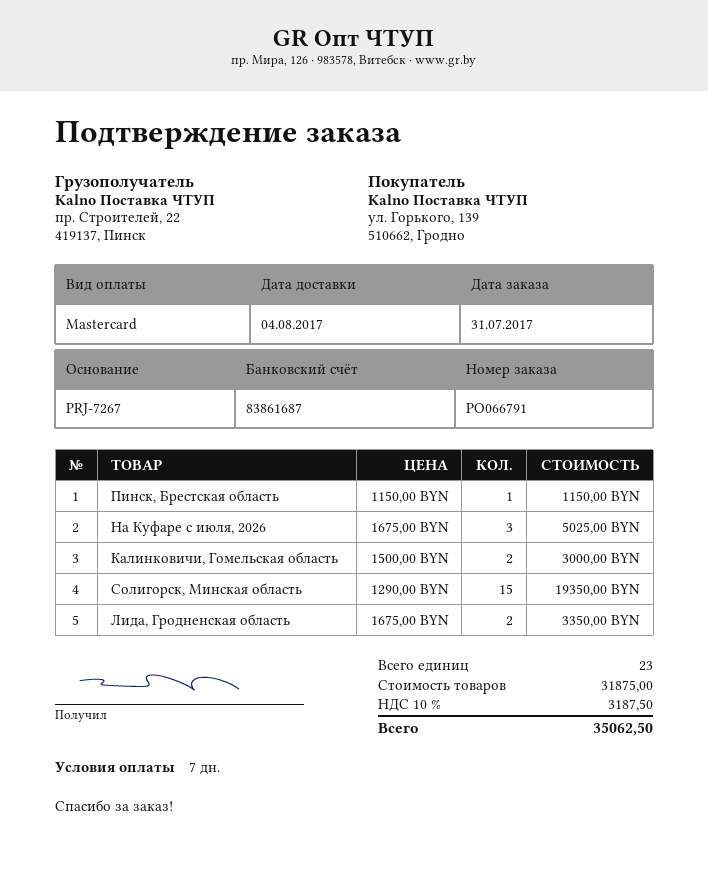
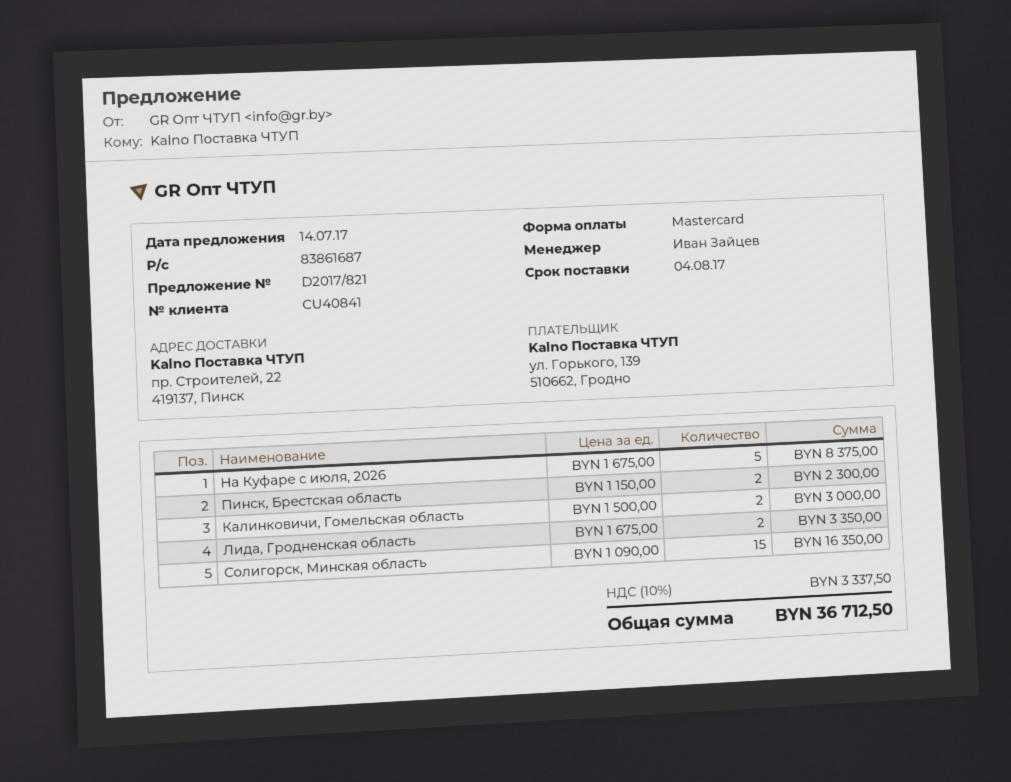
Пинск, Брестская область: 1 x 1150.00 = 1150.00 -> 2 x 1150.00 = 2300.00
На Куфаре с июля, 2026: 3 x 1675.00 = 5025.00 -> 5 x 1675.00 = 8375.00
Солигорск, Минская область: 15 x 1290.00 = 19350.00 -> 15 x 1090.00 = 16350.00
tax: 10% = 3187.50 -> 10% = 3337.50
total: 35062.50 -> 36712.50

